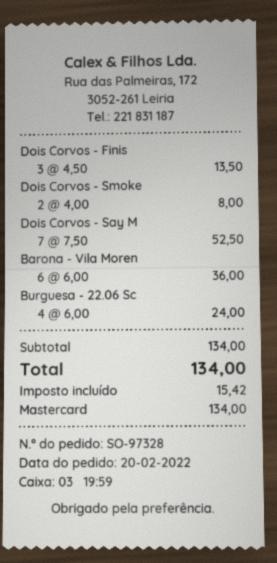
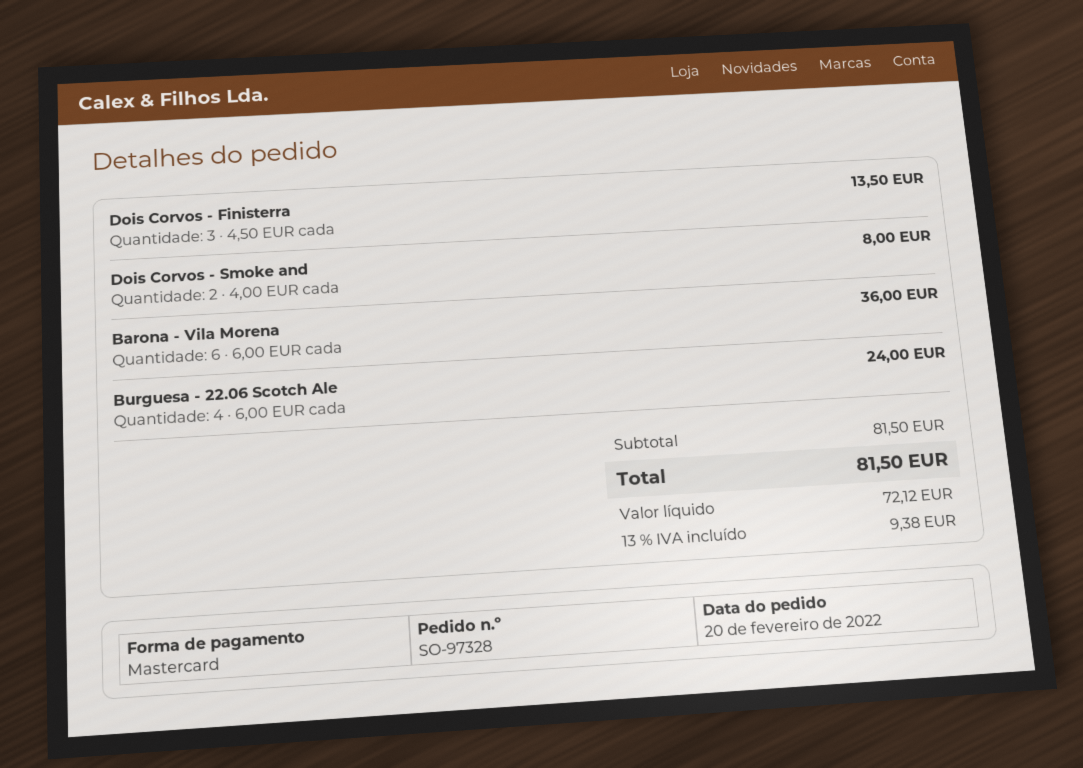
Dois Corvos - Say M: 7 x 7.50 = 52.50 -> none
subtotal: 134.00 -> 81.50
tax: 15.42 -> 9.38
total: 134.00 -> 81.50

